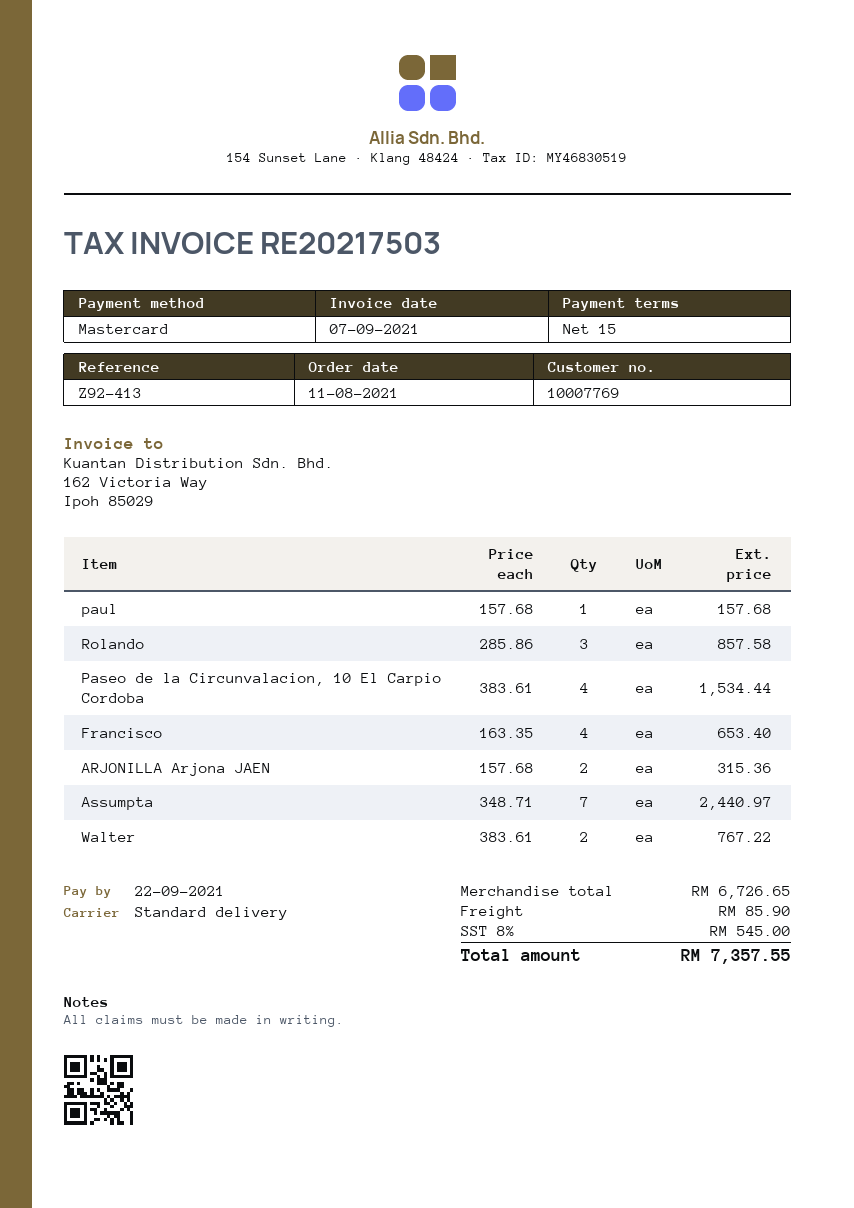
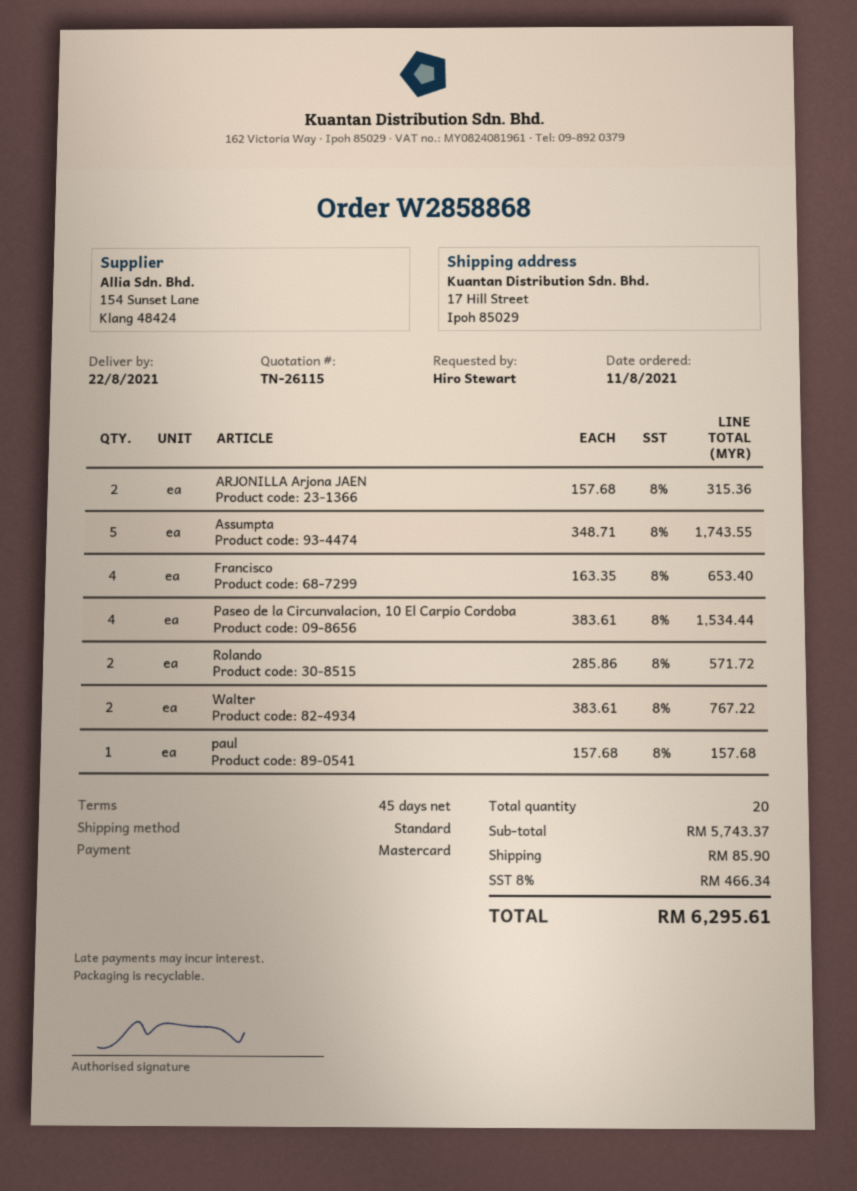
payment terms: 15 days -> 45 days
Rolando: 3 x 285.86 = 857.58 -> 2 x 285.86 = 571.72
Assumpta: 7 x 348.71 = 2440.97 -> 5 x 348.71 = 1743.55
subtotal: 6726.65 -> 5743.37
tax: 8% = 545.00 -> 8% = 466.34
total: 7357.55 -> 6295.61

